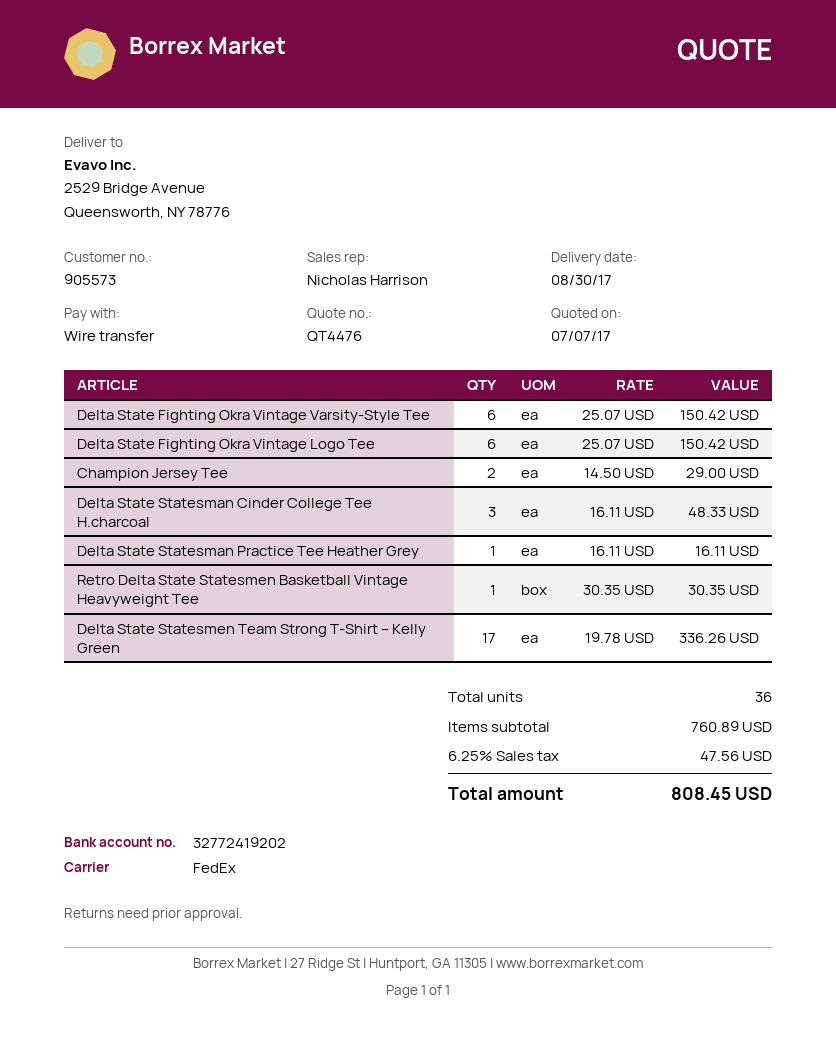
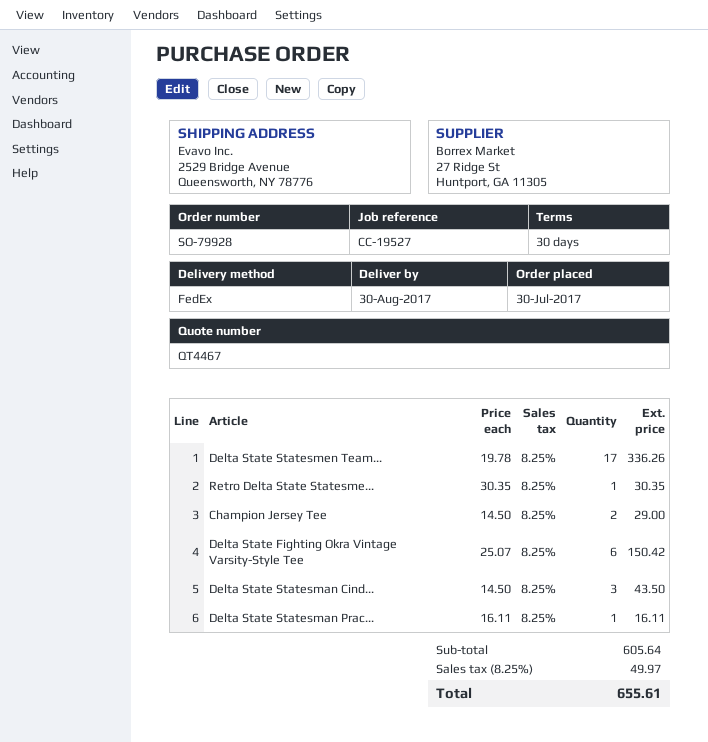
quote number: QT4476 -> QT4467
Delta State Fighting Okra Vintage Logo Tee: 6 x 25.07 = 150.42 -> none
Delta State Statesman Cinder College Tee H.charcoal: 3 x 16.11 = 48.33 -> 3 x 14.50 = 43.50
subtotal: 760.89 -> 605.64
tax: 6.25% = 47.56 -> 8.25% = 49.97
total: 808.45 -> 655.61

